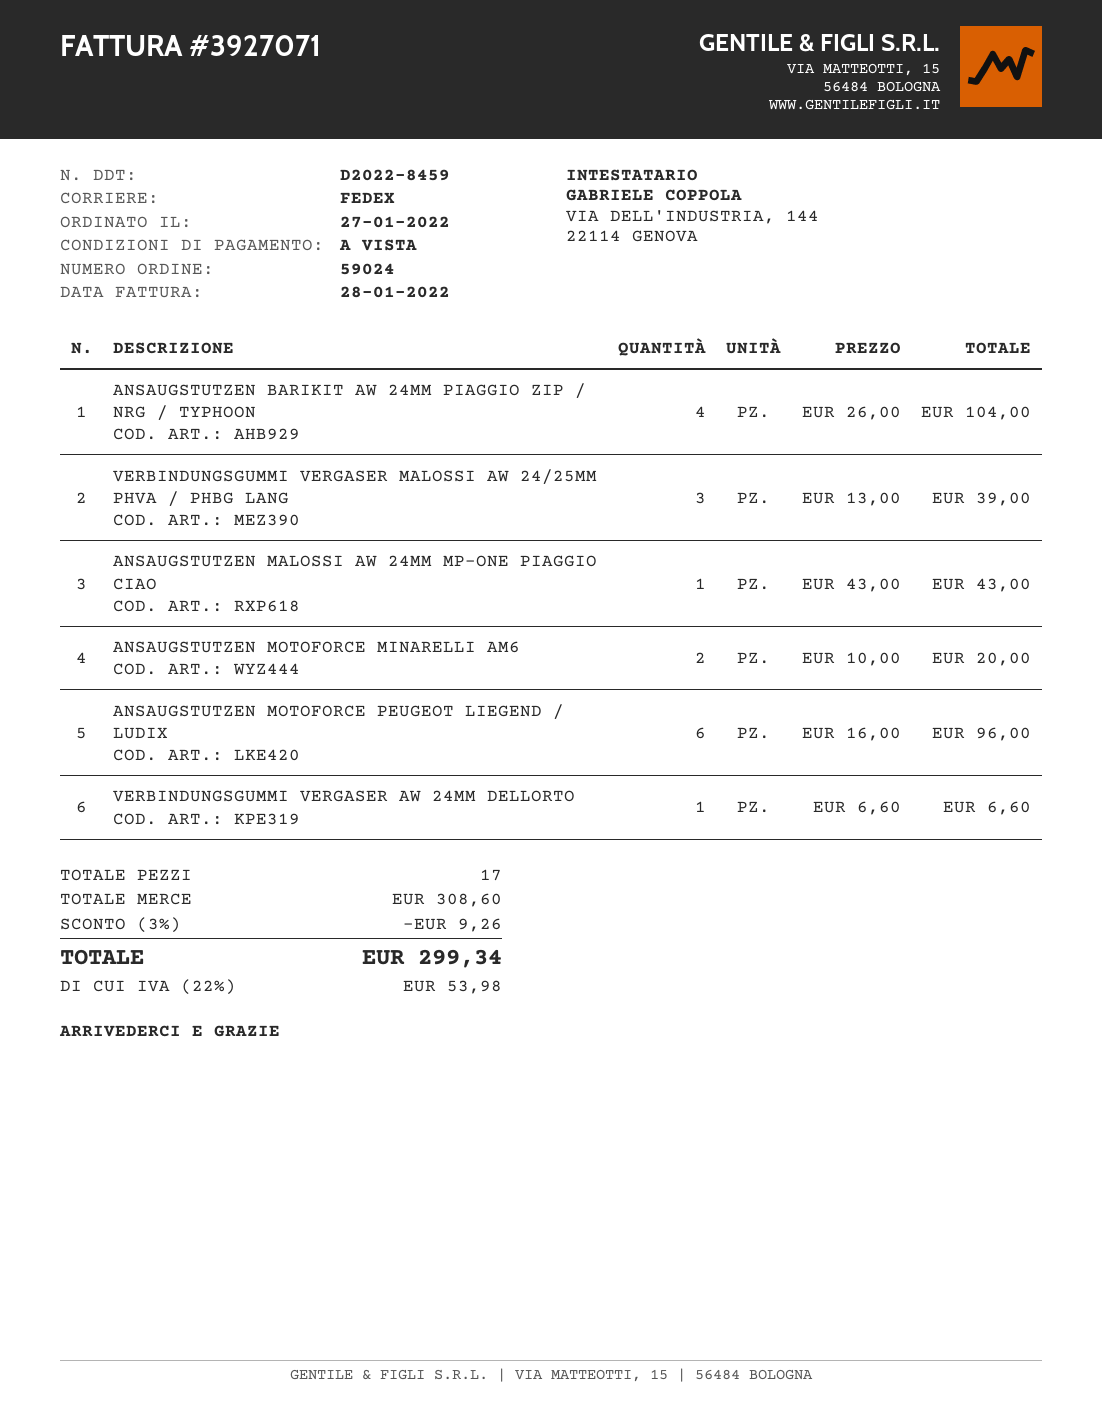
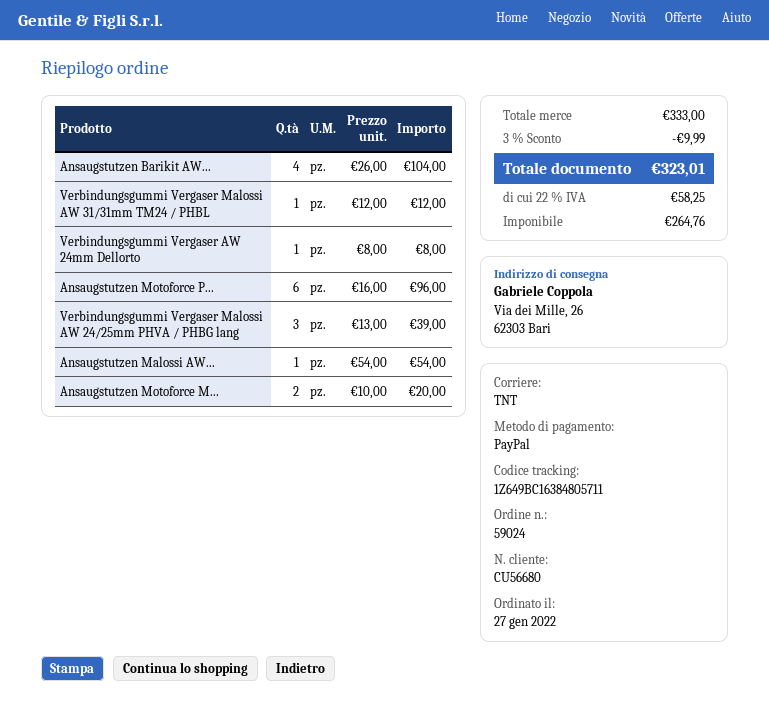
shipping method: FedEx -> TNT
ANSAUGSTUTZEN MALOSSI AW 24MM MP-ONE PIAGGIO CIAO: 1 x 43.00 = 43.00 -> 1 x 54.00 = 54.00
VERBINDUNGSGUMMI VERGASER AW 24MM DELLORTO: 1 x 6.60 = 6.60 -> 1 x 8.00 = 8.00
Verbindungsgummi Vergaser Malossi AW 31/31mm TM24 / PHBL: none -> 1 x 12.00 = 12.00
subtotal: 308.60 -> 333.00
discount: 3% = 9.26 -> 3% = 9.99
tax: 22% = 53.98 -> 22% = 58.25
total: 299.34 -> 323.01

